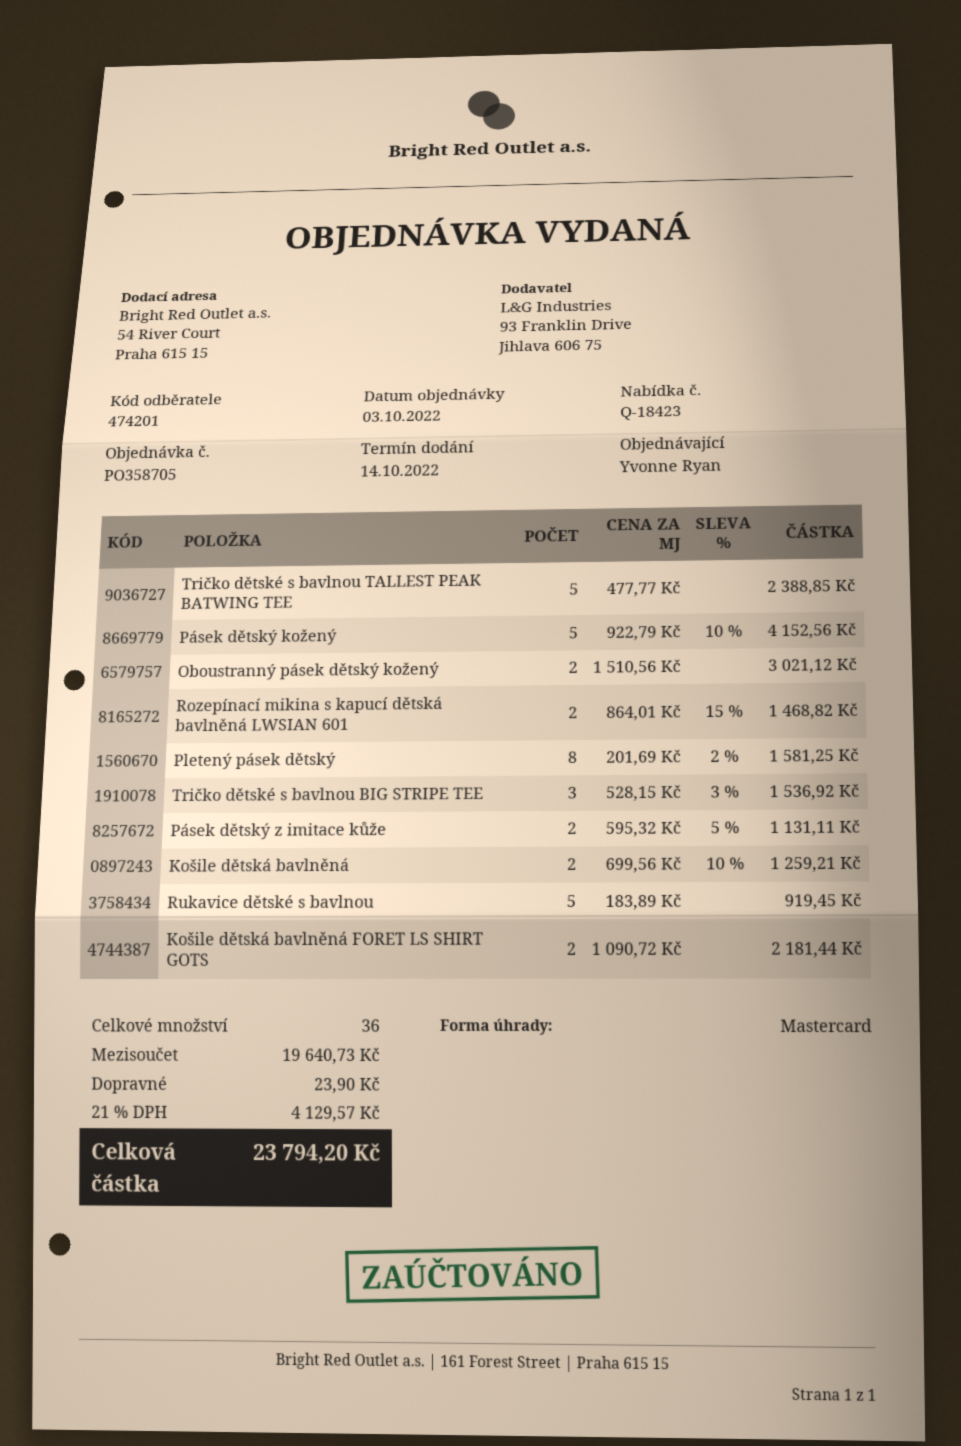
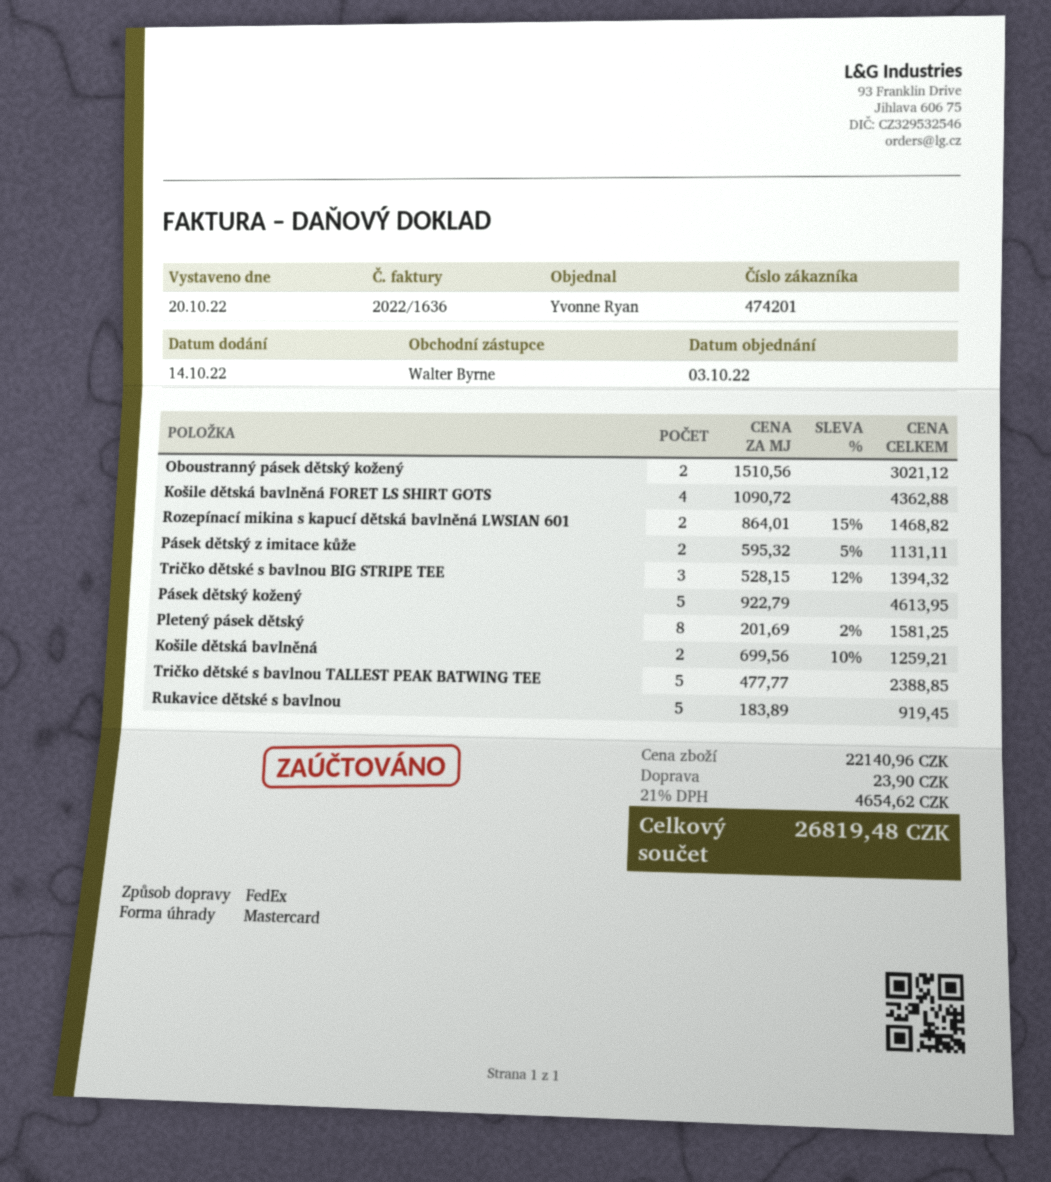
Pásek dětský kožený: 5 x 922.79 - 10% = 4152.56 -> 5 x 922.79 = 4613.95
Tričko dětské s bavlnou BIG STRIPE TEE: 3 x 528.15 - 3% = 1536.92 -> 3 x 528.15 - 12% = 1394.32
Košile dětská bavlněná FORET LS SHIRT GOTS: 2 x 1090.72 = 2181.44 -> 4 x 1090.72 = 4362.88
subtotal: 19640.73 -> 22140.96
tax: 21% = 4129.57 -> 21% = 4654.62
total: 23794.20 -> 26819.48

